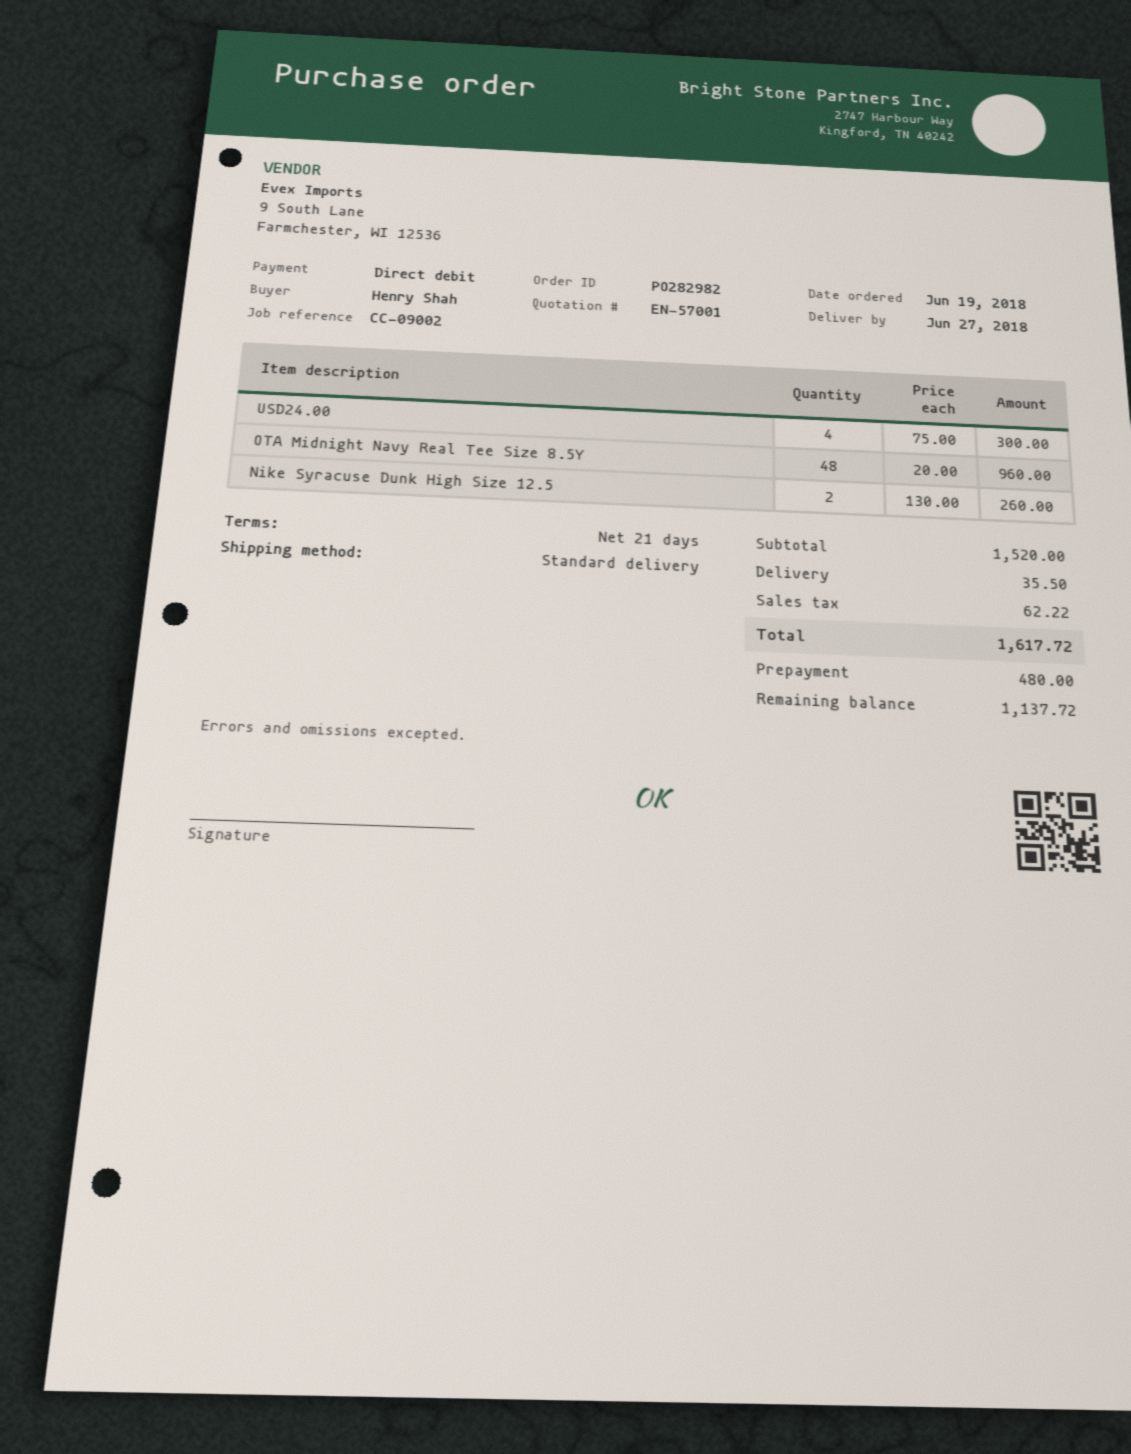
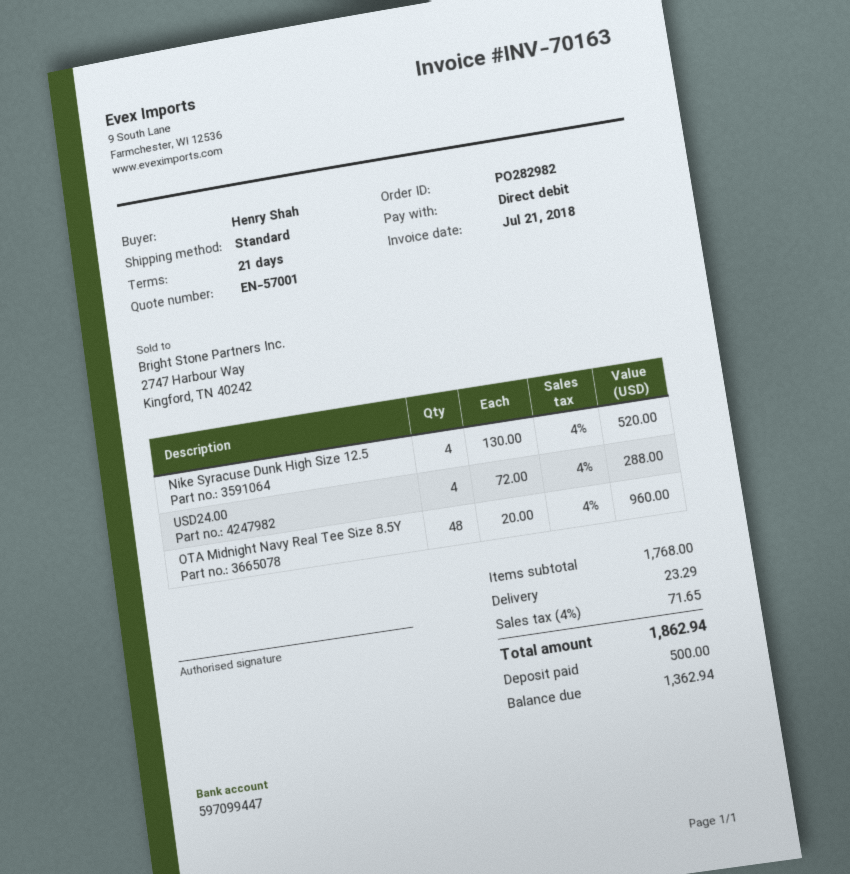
USD24.00: 4 x 75.00 = 300.00 -> 4 x 72.00 = 288.00
Nike Syracuse Dunk High Size 12.5: 2 x 130.00 = 260.00 -> 4 x 130.00 = 520.00
subtotal: 1520.00 -> 1768.00
shipping: 35.50 -> 23.29
tax: 62.22 -> 71.65
total: 1617.72 -> 1862.94
deposit: 480.00 -> 500.00
balance: 1137.72 -> 1362.94

